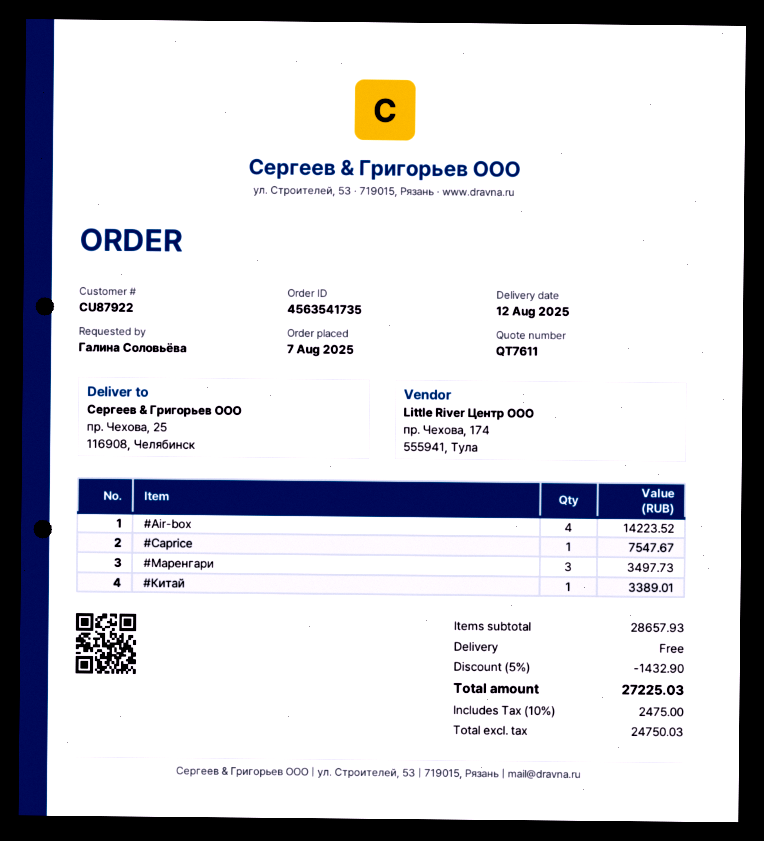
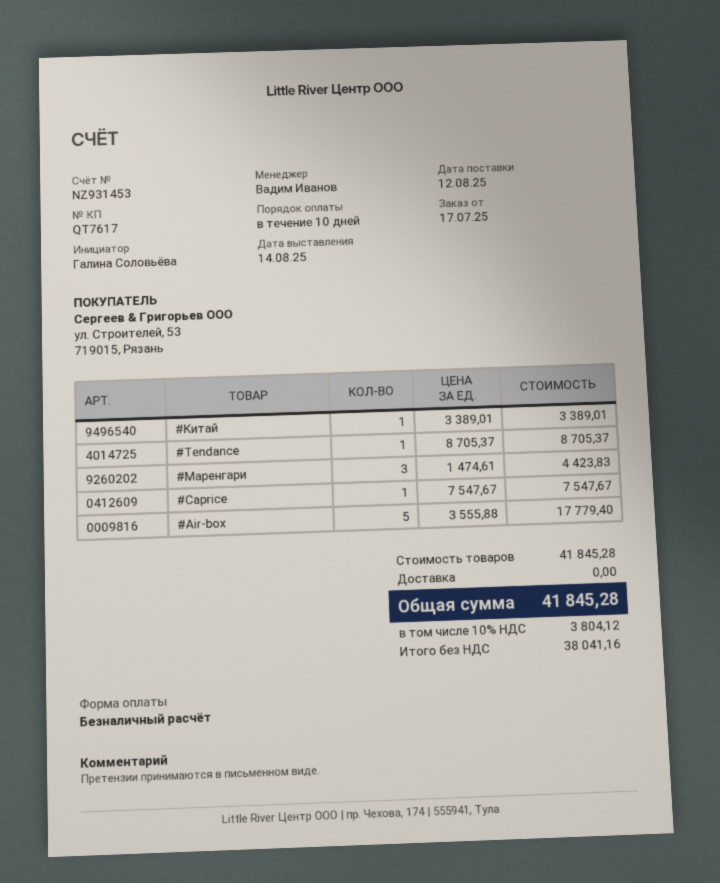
quote number: QT7611 -> QT7617
order date: 2025-08-07 -> 2025-07-17
#Air-box: 4 for 14223.52 -> 5 for 17779.40
#Маренгари: 3 for 3497.73 -> 3 for 4423.83
#Tendance: none -> 1 for 8705.37
subtotal: 28657.93 -> 41845.28
discount: 5% = 1432.90 -> none
net: 24750.03 -> 38041.16
tax: 10% = 2475.00 -> 10% = 3804.12
total: 27225.03 -> 41845.28

